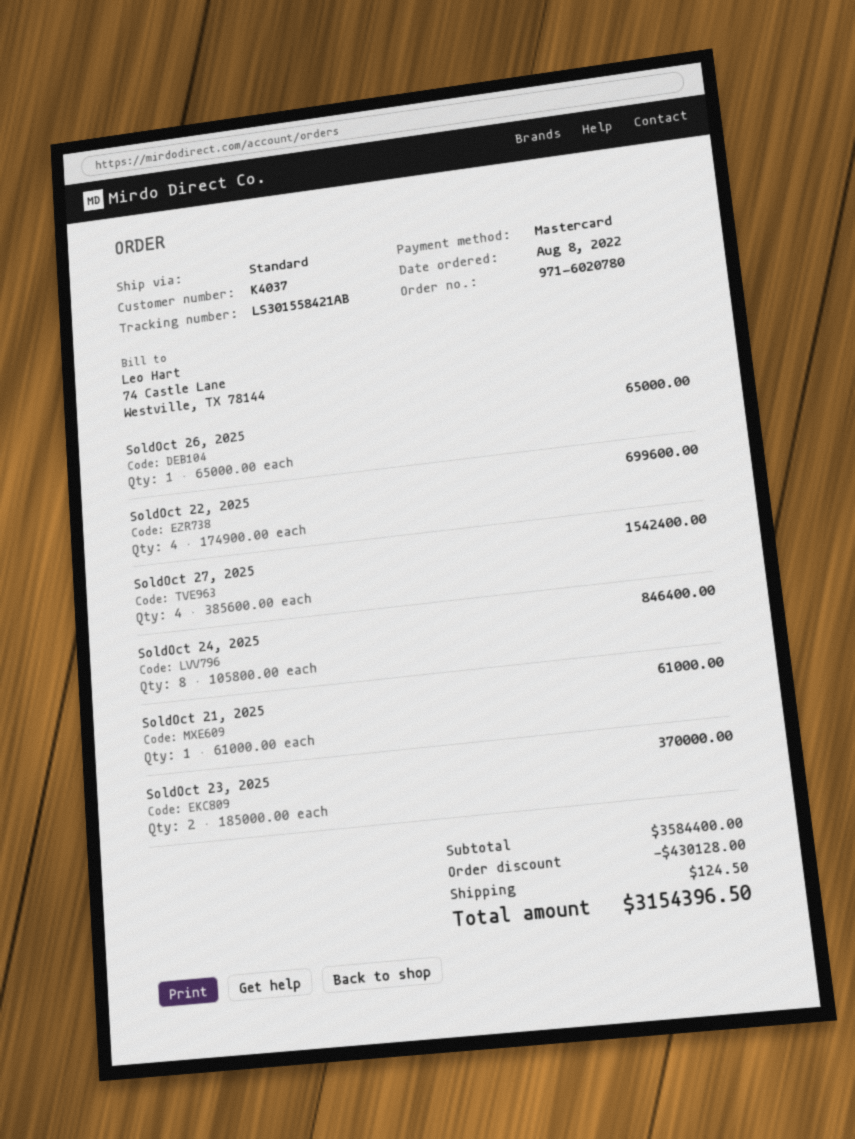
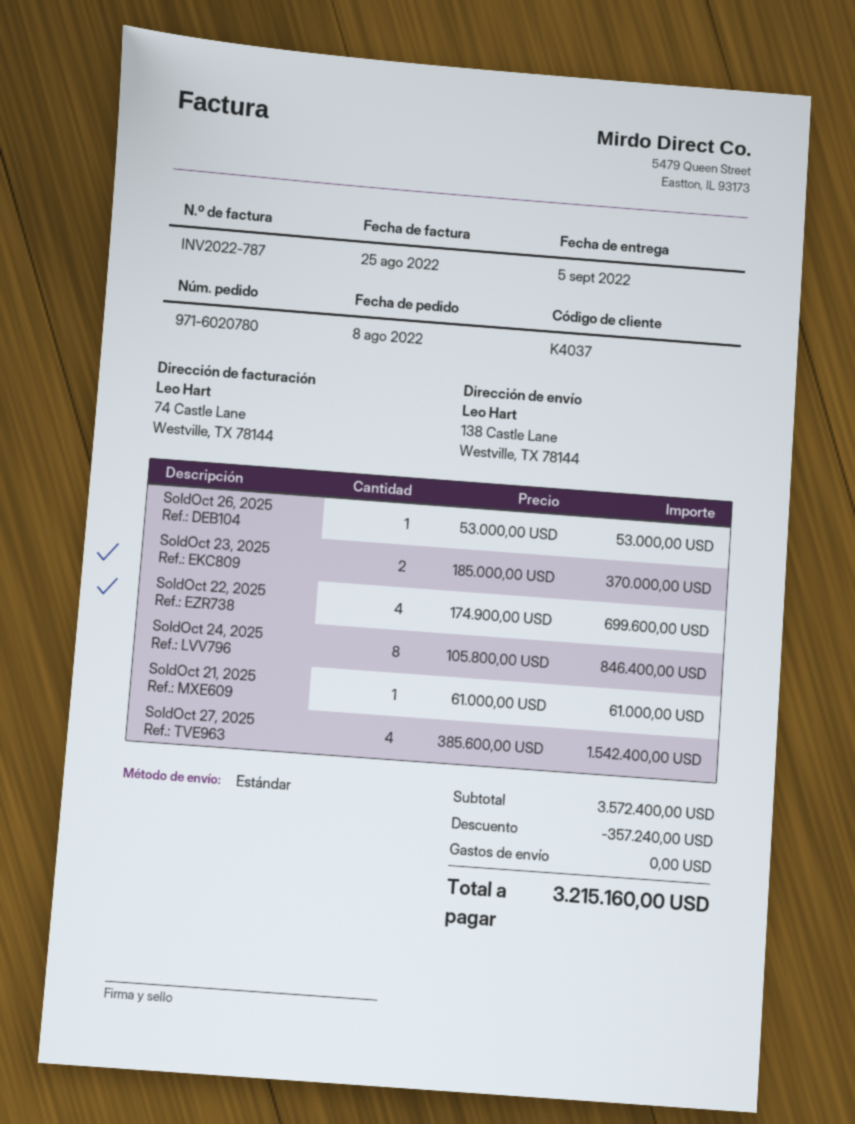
SoldOct 26, 2025: 1 x 65000.00 = 65000.00 -> 1 x 53000.00 = 53000.00
subtotal: 3584400.00 -> 3572400.00
discount: 430128.00 -> 357240.00
shipping: 124.50 -> 0.00
total: 3154396.50 -> 3215160.00

